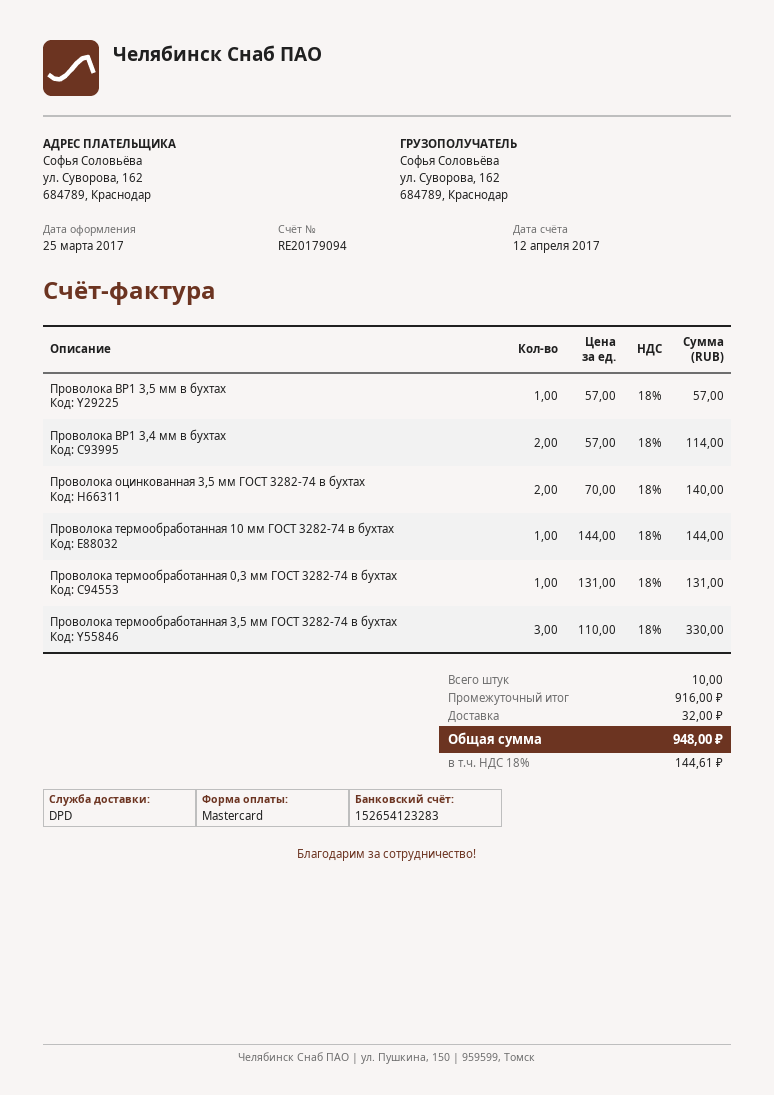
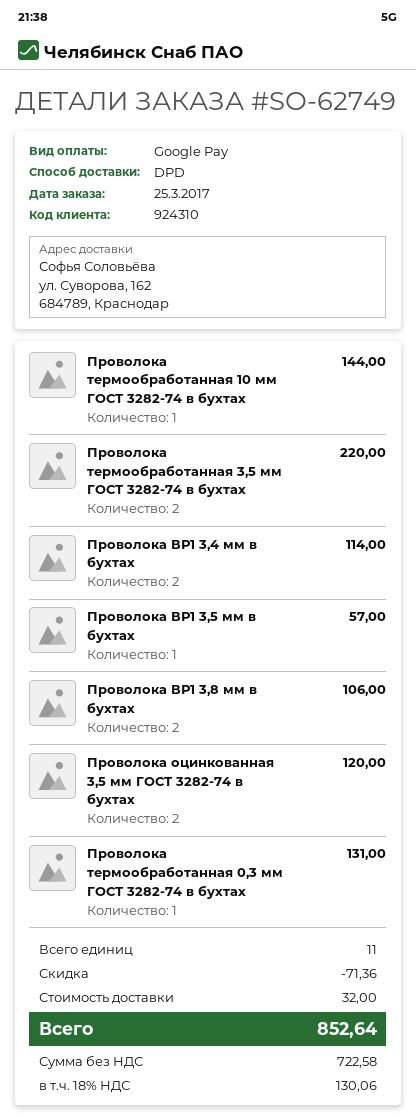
payment method: Mastercard -> Google Pay
Проволока оцинкованная 3,5 мм ГОСТ 3282-74 в бухтах: 2 for 140.00 -> 2 for 120.00
Проволока термообработанная 3,5 мм ГОСТ 3282-74 в бухтах: 3 for 330.00 -> 2 for 220.00
Проволока ВР1 3,8 мм в бухтах: none -> 2 for 106.00
total quantity: 10 -> 11
discount: none -> 71.36
tax: 18% = 144.61 -> 18% = 130.06
total: 948.00 -> 852.64

